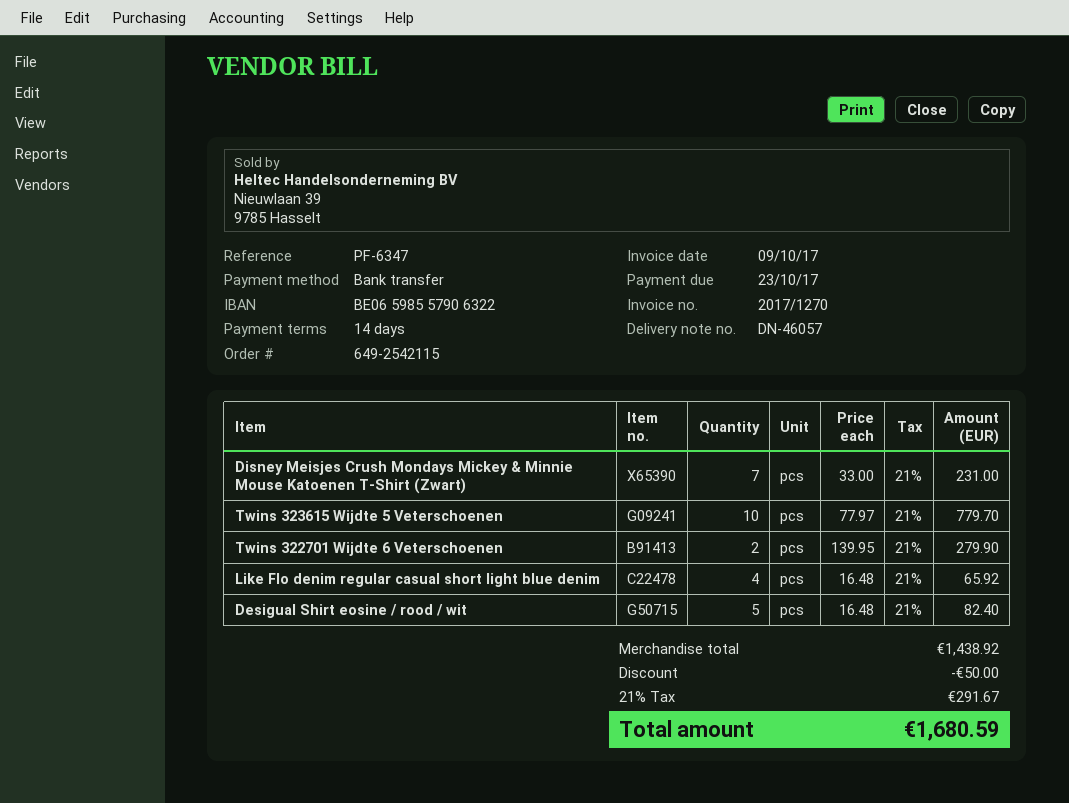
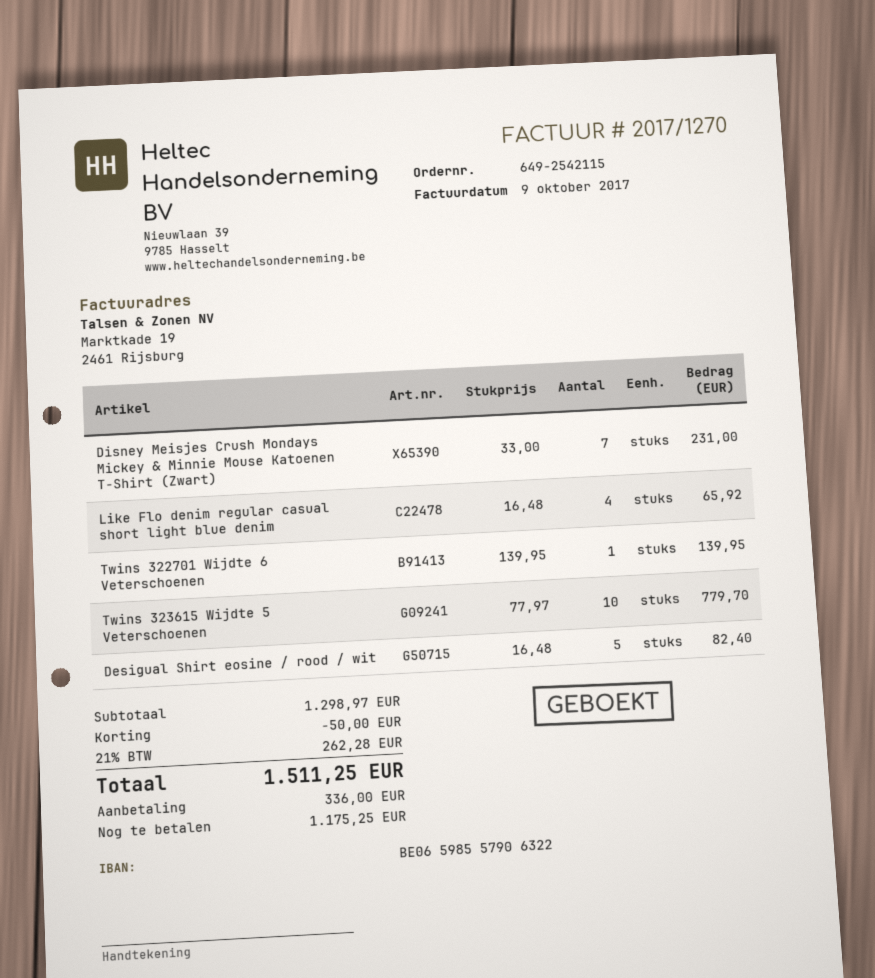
Twins 322701 Wijdte 6 Veterschoenen: 2 x 139.95 = 279.90 -> 1 x 139.95 = 139.95
subtotal: 1438.92 -> 1298.97
tax: 21% = 291.67 -> 21% = 262.28
total: 1680.59 -> 1511.25

